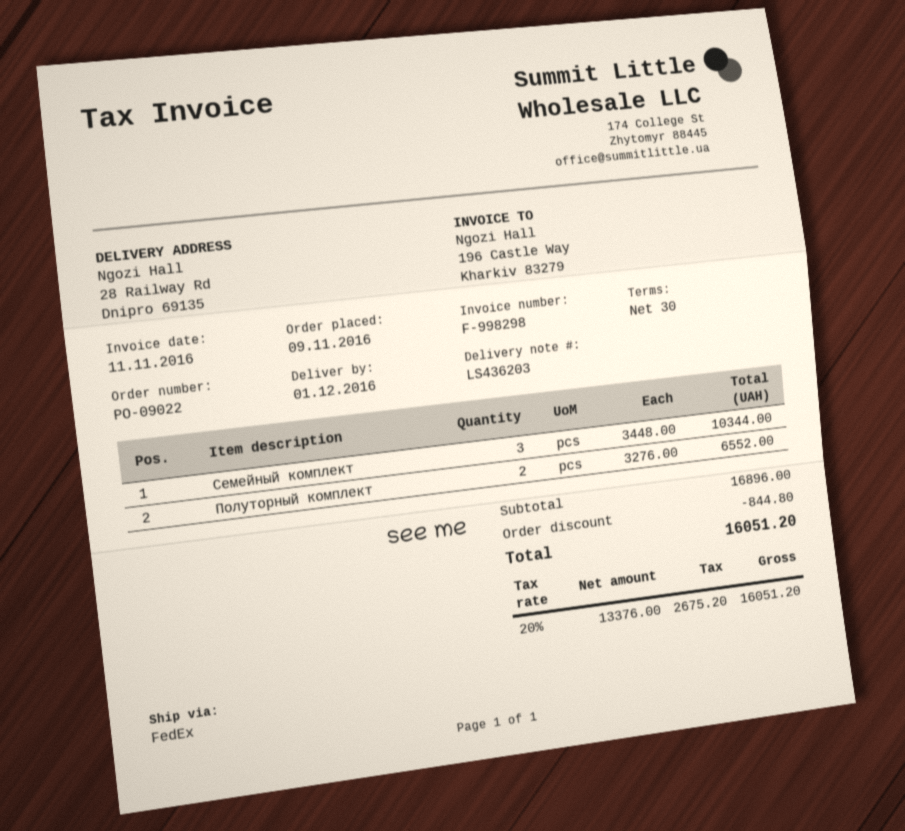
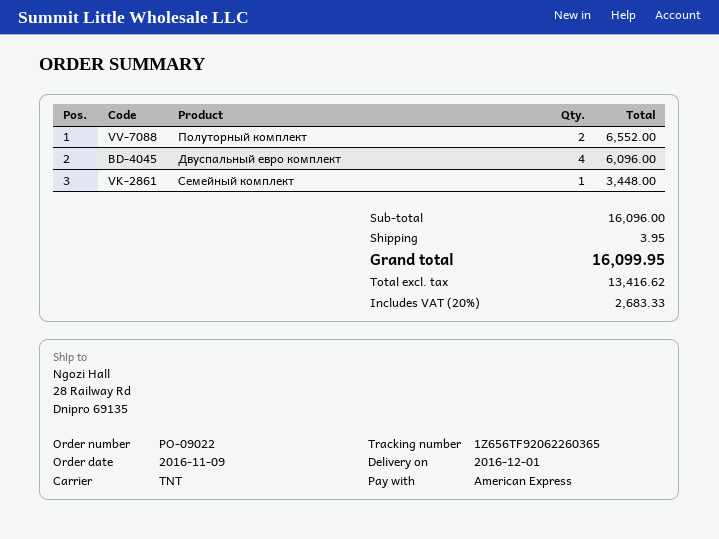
shipping method: FedEx -> TNT
Семейный комплект: 3 for 10344.00 -> 1 for 3448.00
Двуспальный евро комплект: none -> 4 for 6096.00
subtotal: 16896.00 -> 16096.00
discount: 844.80 -> none
shipping: none -> 3.95
net: 13376.00 -> 13416.62
tax: 20% = 2675.20 -> 20% = 2683.33
total: 16051.20 -> 16099.95

